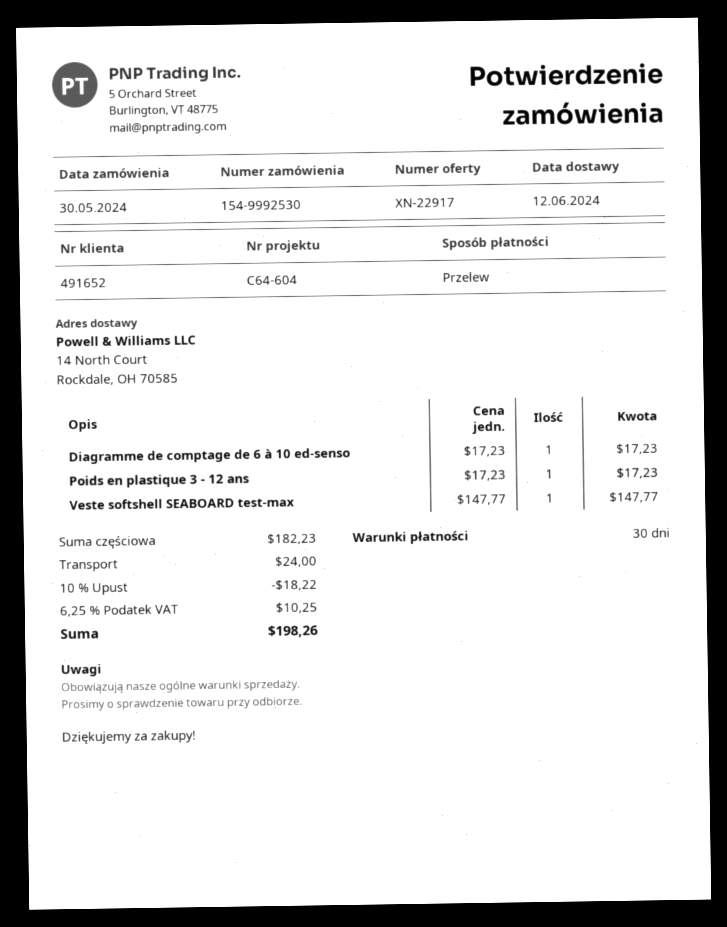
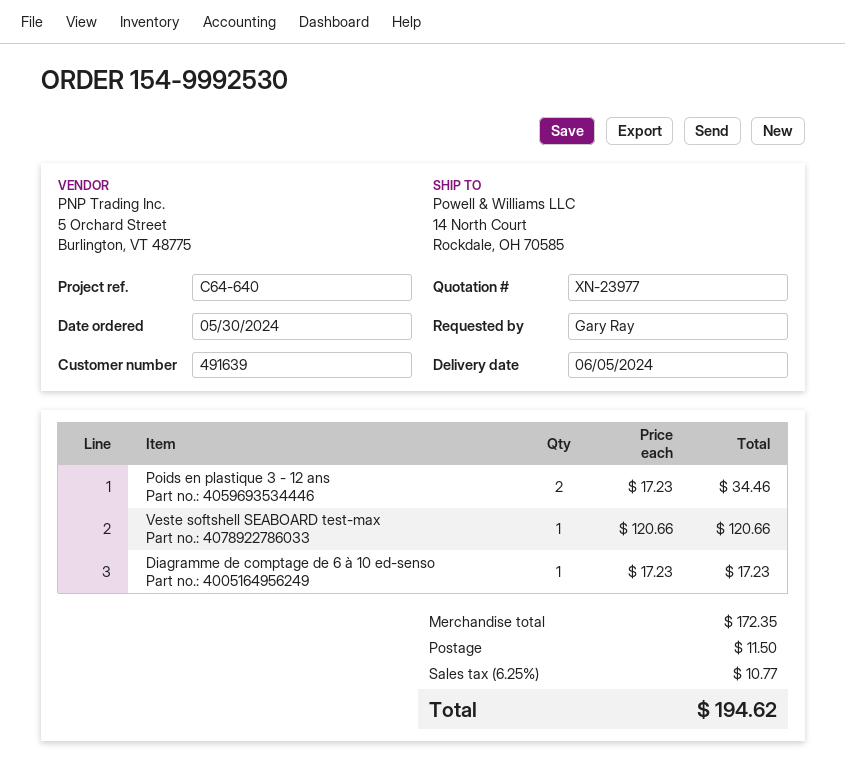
quote number: XN-22917 -> XN-23977
delivery date: 2024-06-12 -> 2024-06-05
customer number: 491652 -> 491639
reference: C64-604 -> C64-640
Poids en plastique 3 - 12 ans: 1 x 17.23 = 17.23 -> 2 x 17.23 = 34.46
Veste softshell SEABOARD test-max: 1 x 147.77 = 147.77 -> 1 x 120.66 = 120.66
subtotal: 182.23 -> 172.35
discount: 10% = 18.22 -> none
shipping: 24.00 -> 11.50
tax: 6.25% = 10.25 -> 6.25% = 10.77
total: 198.26 -> 194.62

